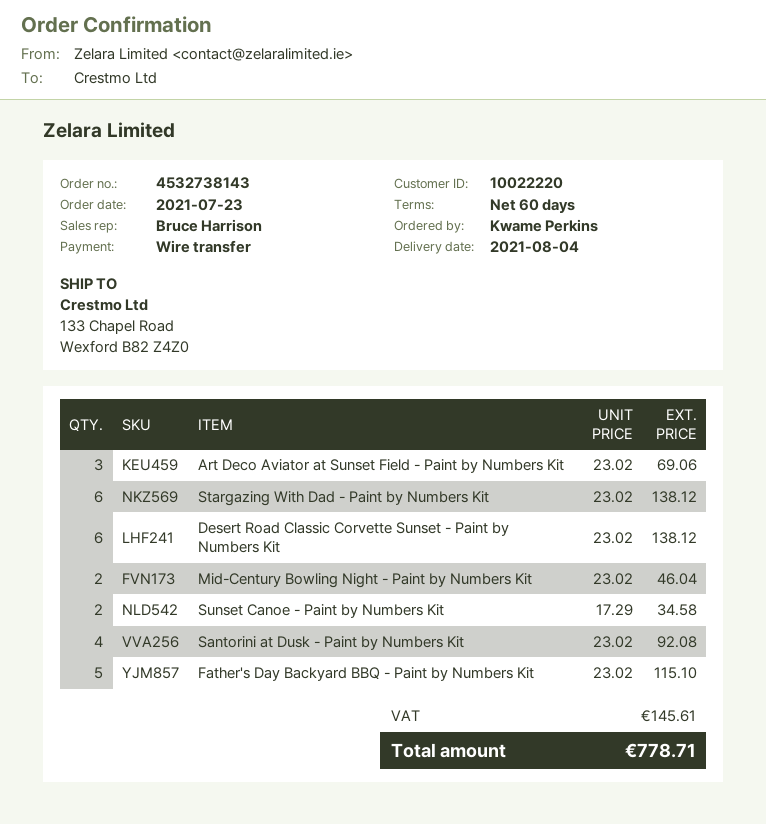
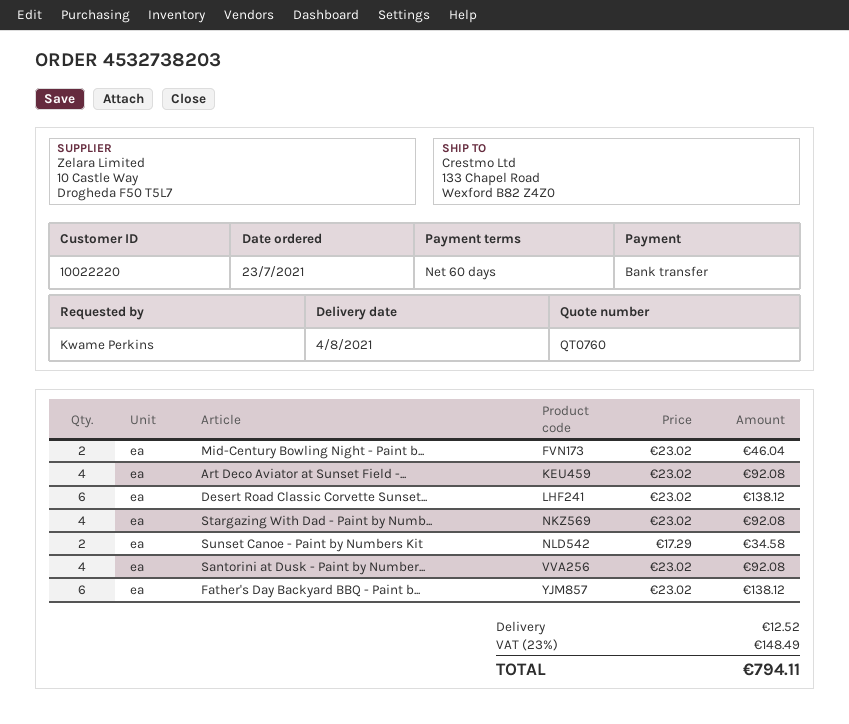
order number: 4532738143 -> 4532738203
Art Deco Aviator at Sunset Field - Paint by Numbers Kit: 3 x 23.02 = 69.06 -> 4 x 23.02 = 92.08
Stargazing With Dad - Paint by Numbers Kit: 6 x 23.02 = 138.12 -> 4 x 23.02 = 92.08
Father's Day Backyard BBQ - Paint by Numbers Kit: 5 x 23.02 = 115.10 -> 6 x 23.02 = 138.12
shipping: none -> 12.52
tax: 145.61 -> 148.49
total: 778.71 -> 794.11

